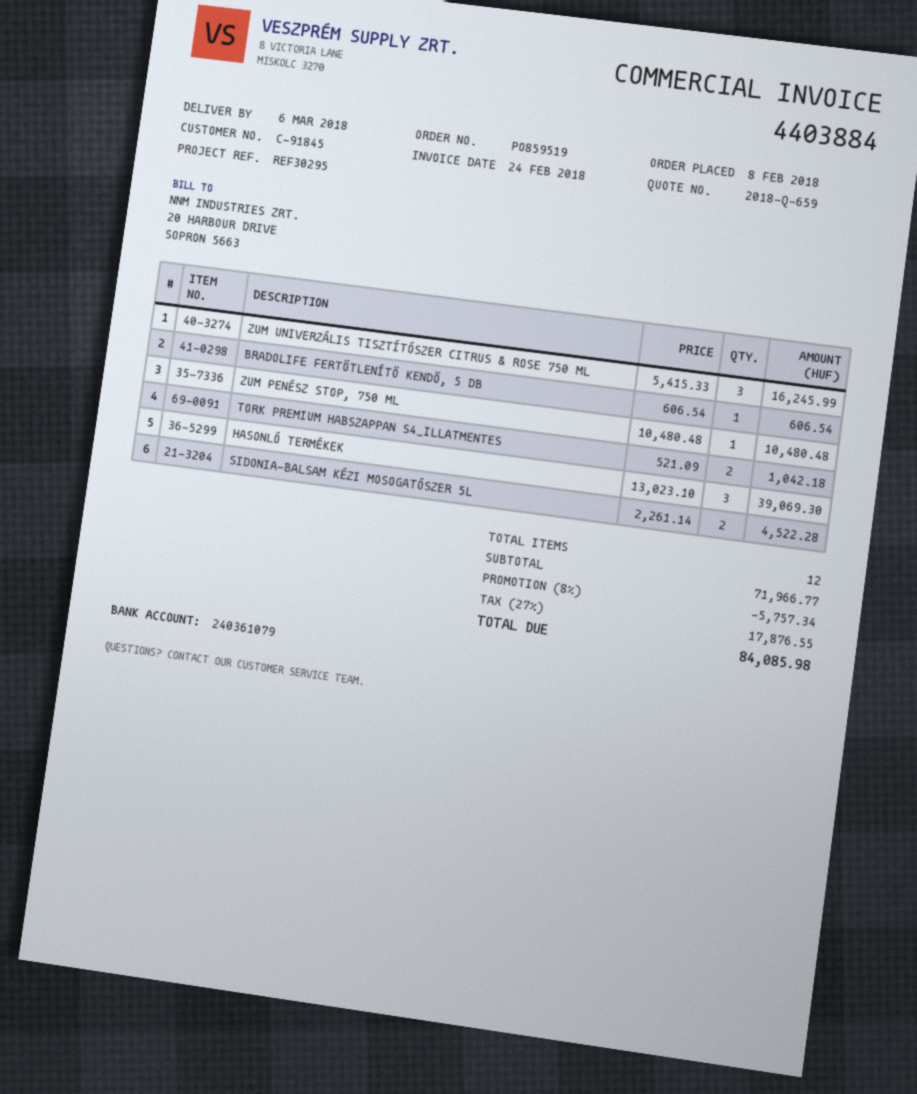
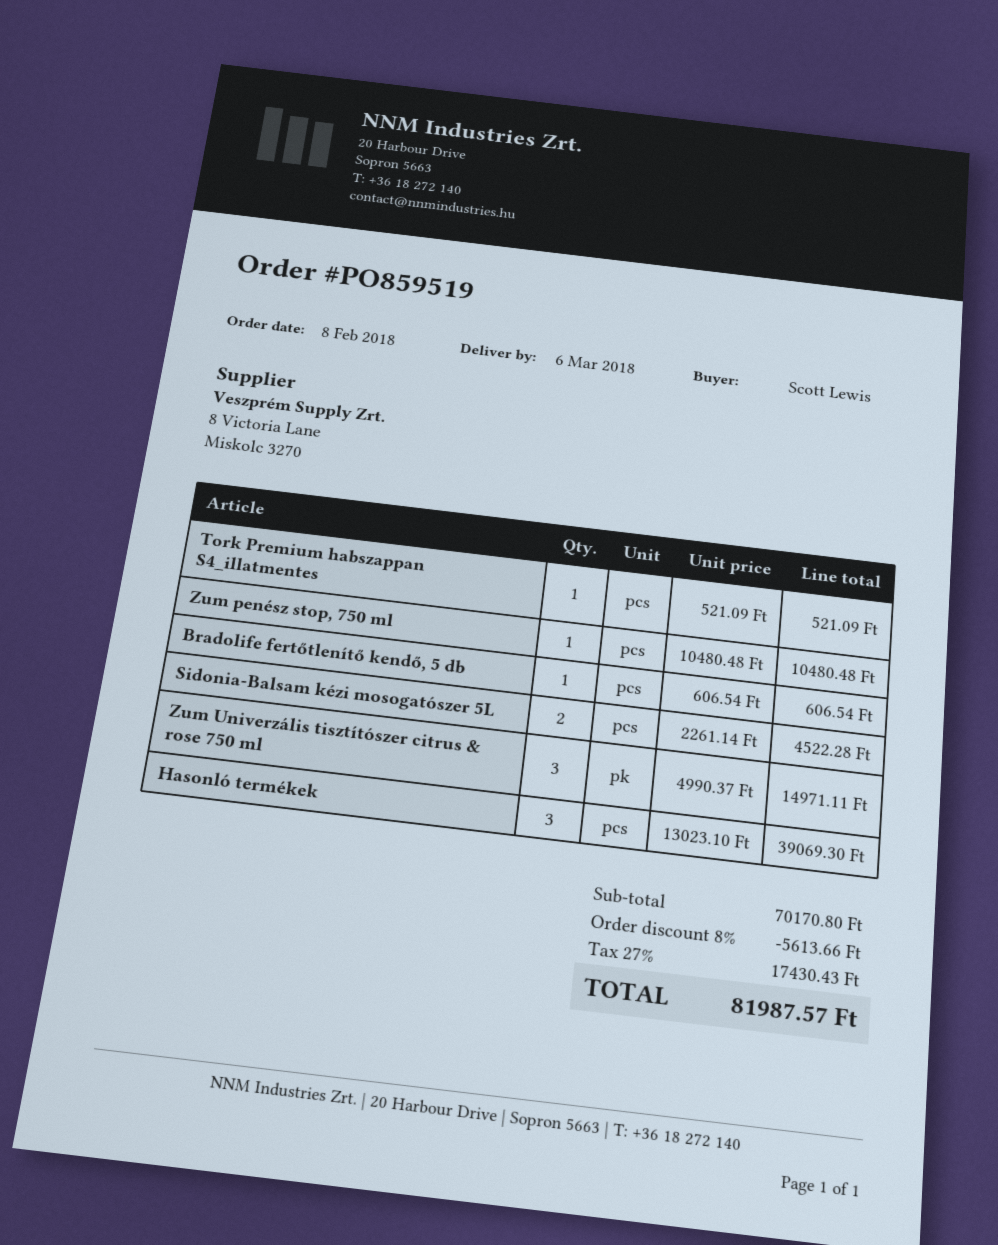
ZUM UNIVERZÁLIS TISZTÍTÓSZER CITRUS & ROSE 750 ML: 3 x 5415.33 = 16245.99 -> 3 x 4990.37 = 14971.11
TORK PREMIUM HABSZAPPAN S4_ILLATMENTES: 2 x 521.09 = 1042.18 -> 1 x 521.09 = 521.09
subtotal: 71966.77 -> 70170.80
discount: 8% = 5757.34 -> 8% = 5613.66
tax: 27% = 17876.55 -> 27% = 17430.43
total: 84085.98 -> 81987.57

